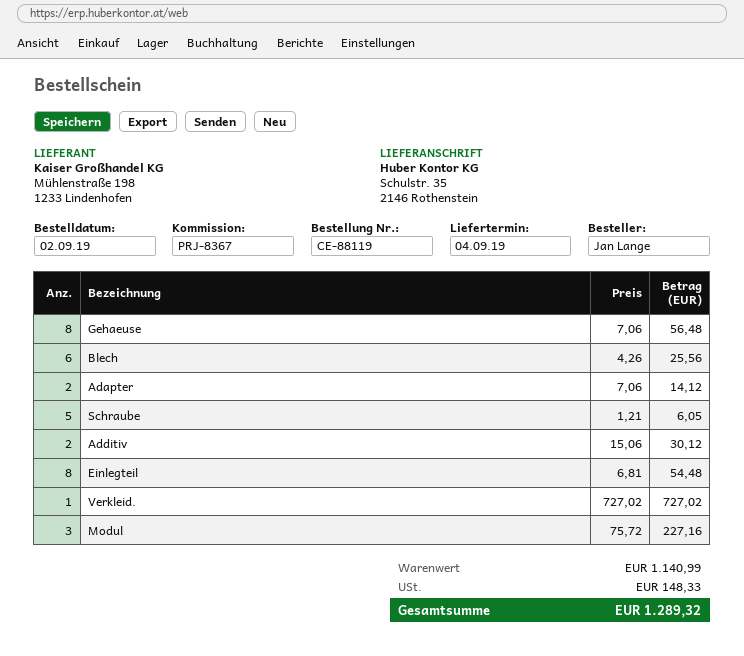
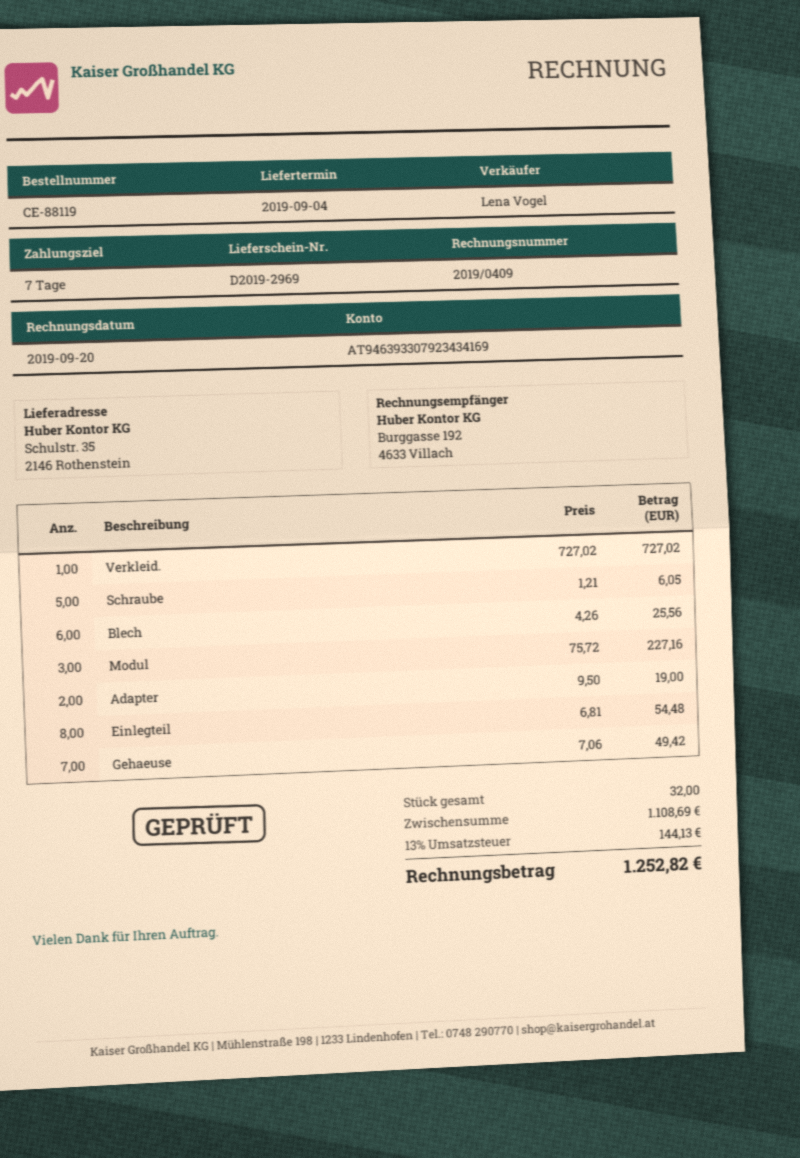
Gehaeuse: 8 x 7.06 = 56.48 -> 7 x 7.06 = 49.42
Adapter: 2 x 7.06 = 14.12 -> 2 x 9.50 = 19.00
Additiv: 2 x 15.06 = 30.12 -> none
subtotal: 1140.99 -> 1108.69
tax: 148.33 -> 144.13
total: 1289.32 -> 1252.82

